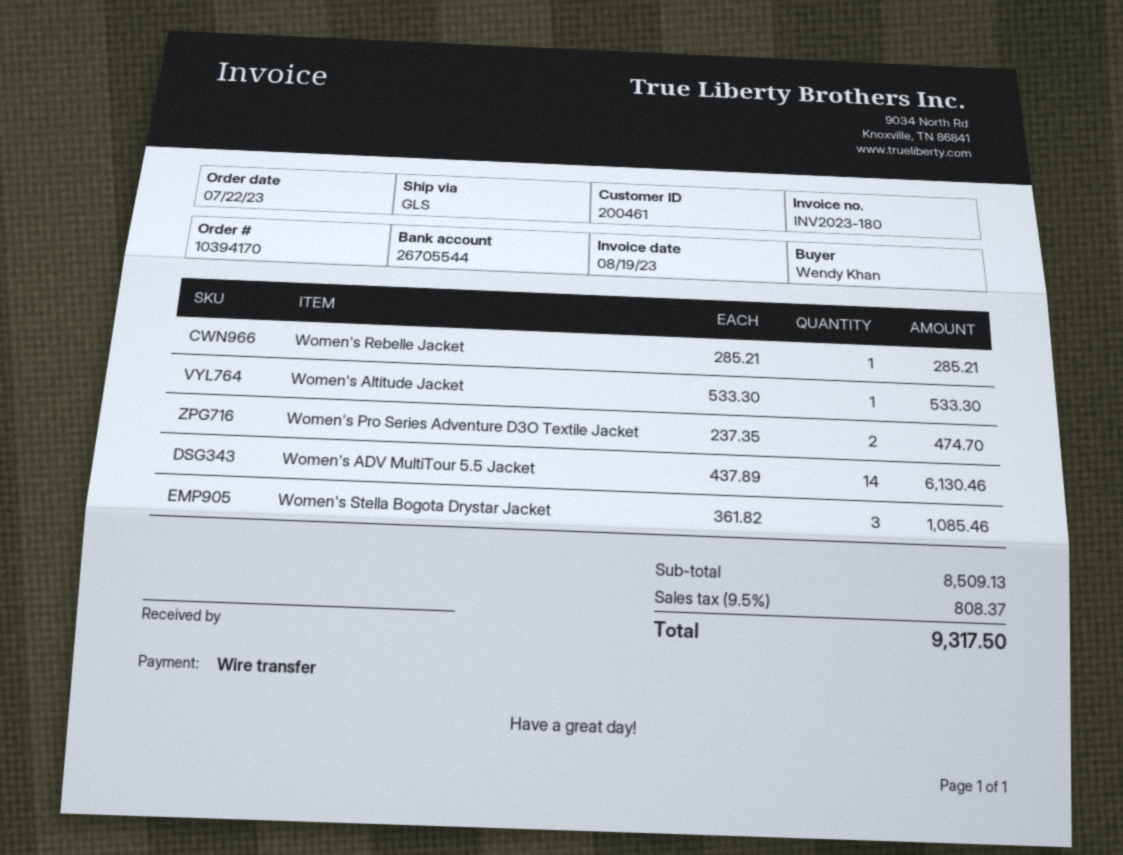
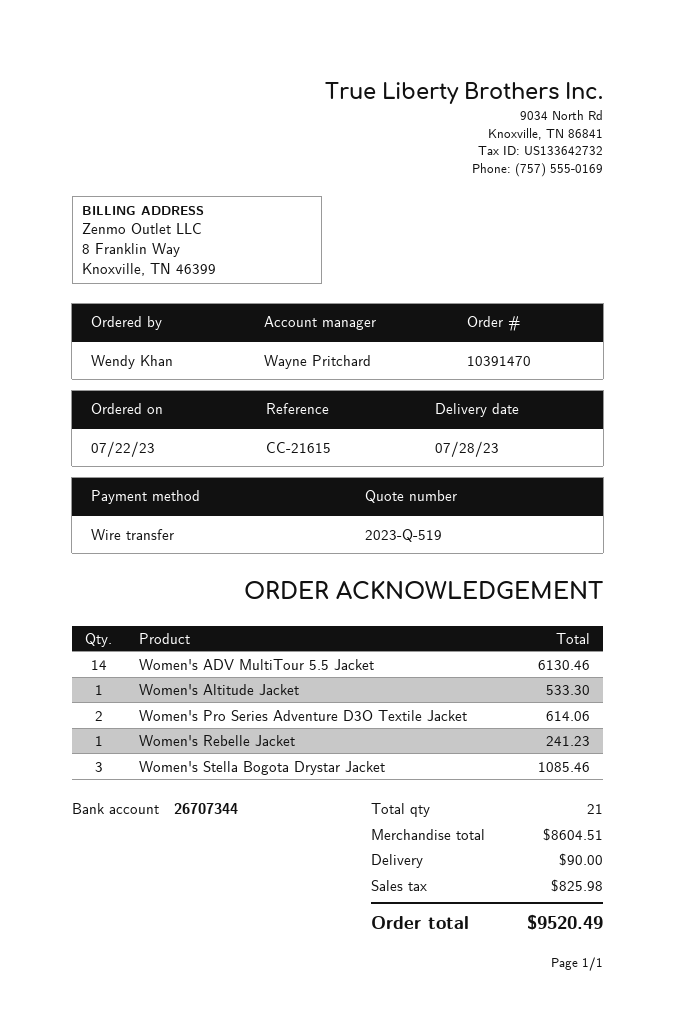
order number: 10394170 -> 10391470
bank account: 26705544 -> 26707344
Women's Rebelle Jacket: 1 for 285.21 -> 1 for 241.23
Women's Pro Series Adventure D3O Textile Jacket: 2 for 474.70 -> 2 for 614.06
subtotal: 8509.13 -> 8604.51
shipping: none -> 90.00
tax: 808.37 -> 825.98
total: 9317.50 -> 9520.49

